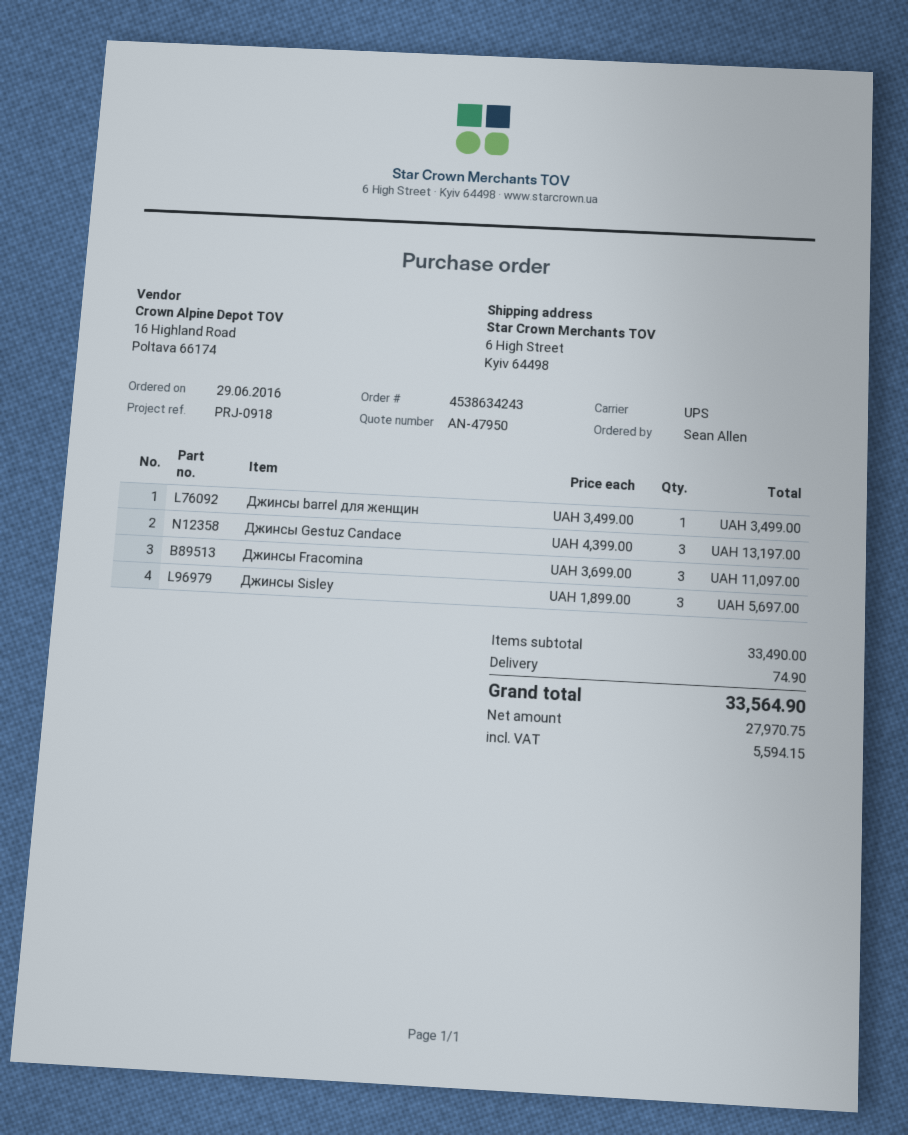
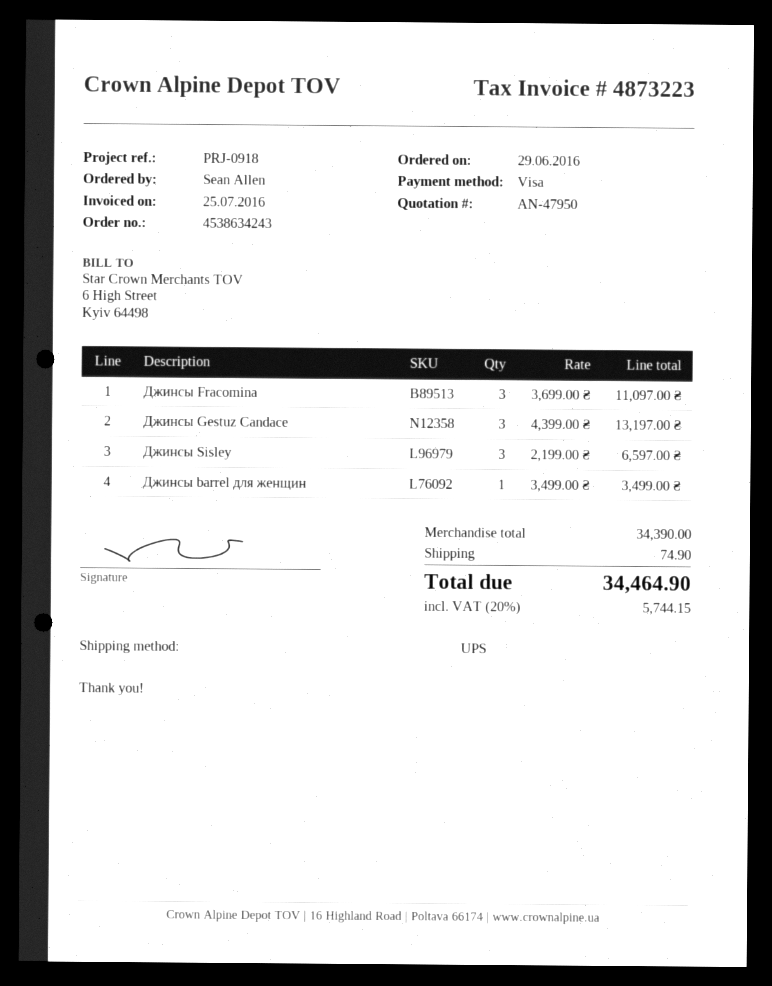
Джинсы Sisley: 3 x 1899.00 = 5697.00 -> 3 x 2199.00 = 6597.00
subtotal: 33490.00 -> 34390.00
tax: 5594.15 -> 5744.15
total: 33564.90 -> 34464.90

